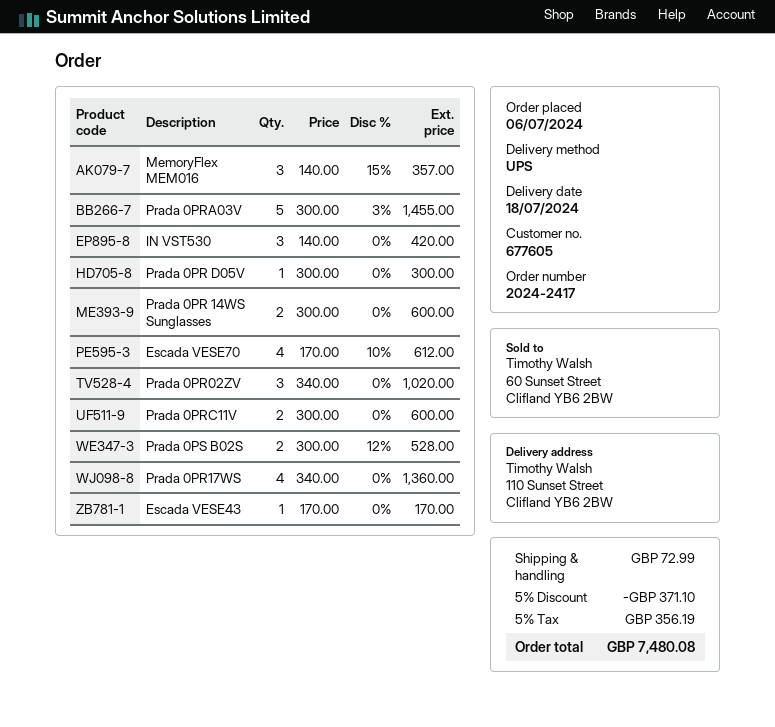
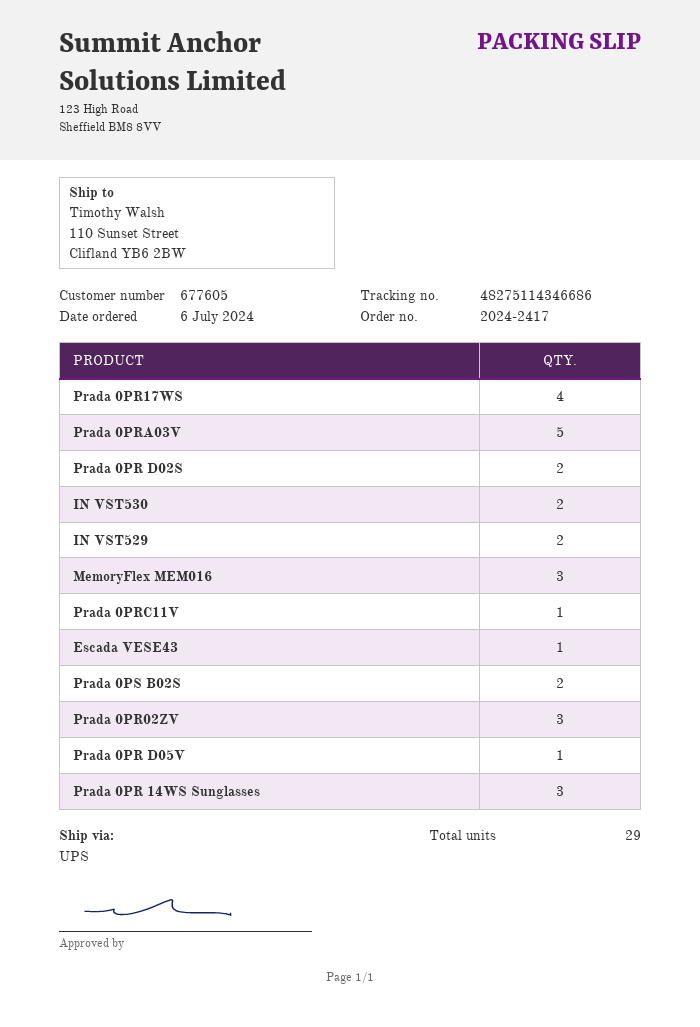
IN VST530: 3 -> 2
Prada 0PR 14WS Sunglasses: 2 -> 3
Escada VESE70: 4 -> none
Prada 0PRC11V: 2 -> 1
Prada 0PR D02S: none -> 2
IN VST529: none -> 2

